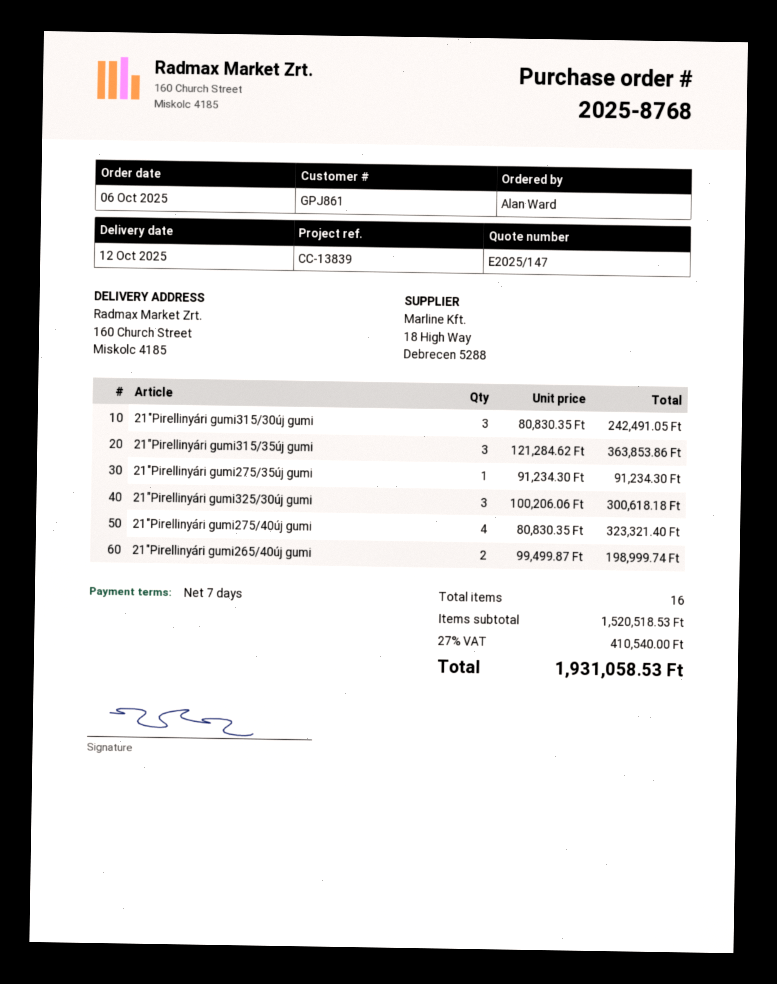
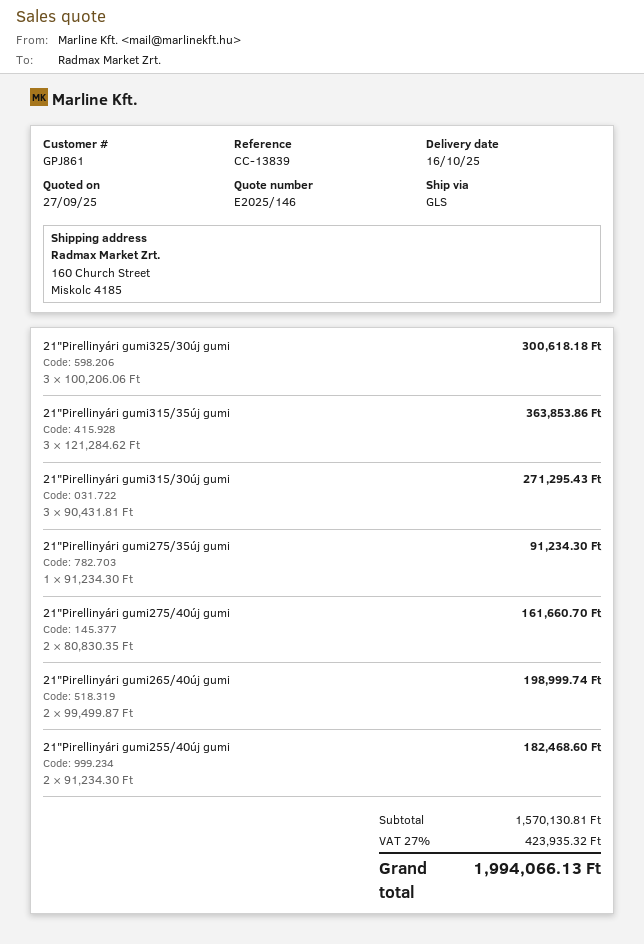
quote number: E2025/147 -> E2025/146
delivery date: 2025-10-12 -> 2025-10-16
21"Pirellinyári gumi315/30új gumi: 3 x 80830.35 = 242491.05 -> 3 x 90431.81 = 271295.43
21"Pirellinyári gumi275/40új gumi: 4 x 80830.35 = 323321.40 -> 2 x 80830.35 = 161660.70
21"Pirellinyári gumi255/40új gumi: none -> 2 x 91234.30 = 182468.60
subtotal: 1520518.53 -> 1570130.81
tax: 27% = 410540.00 -> 27% = 423935.32
total: 1931058.53 -> 1994066.13

